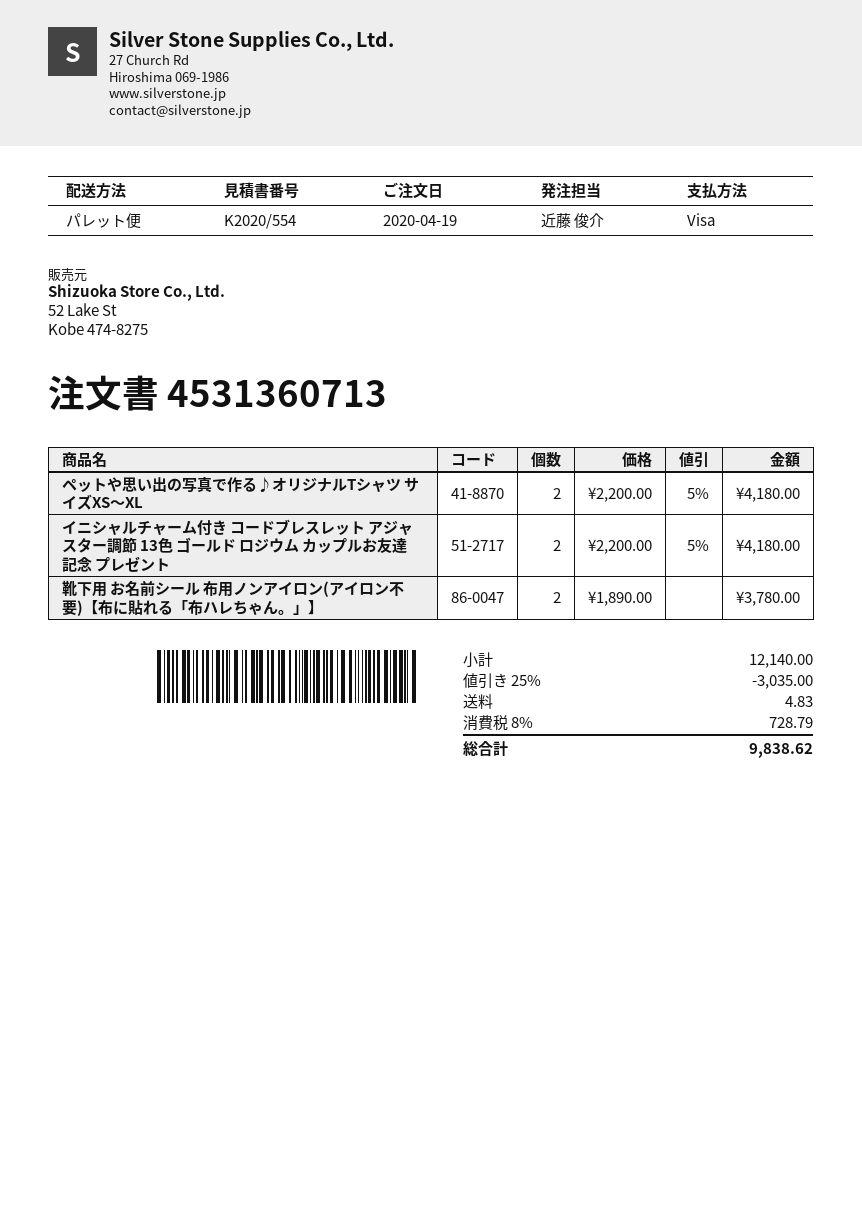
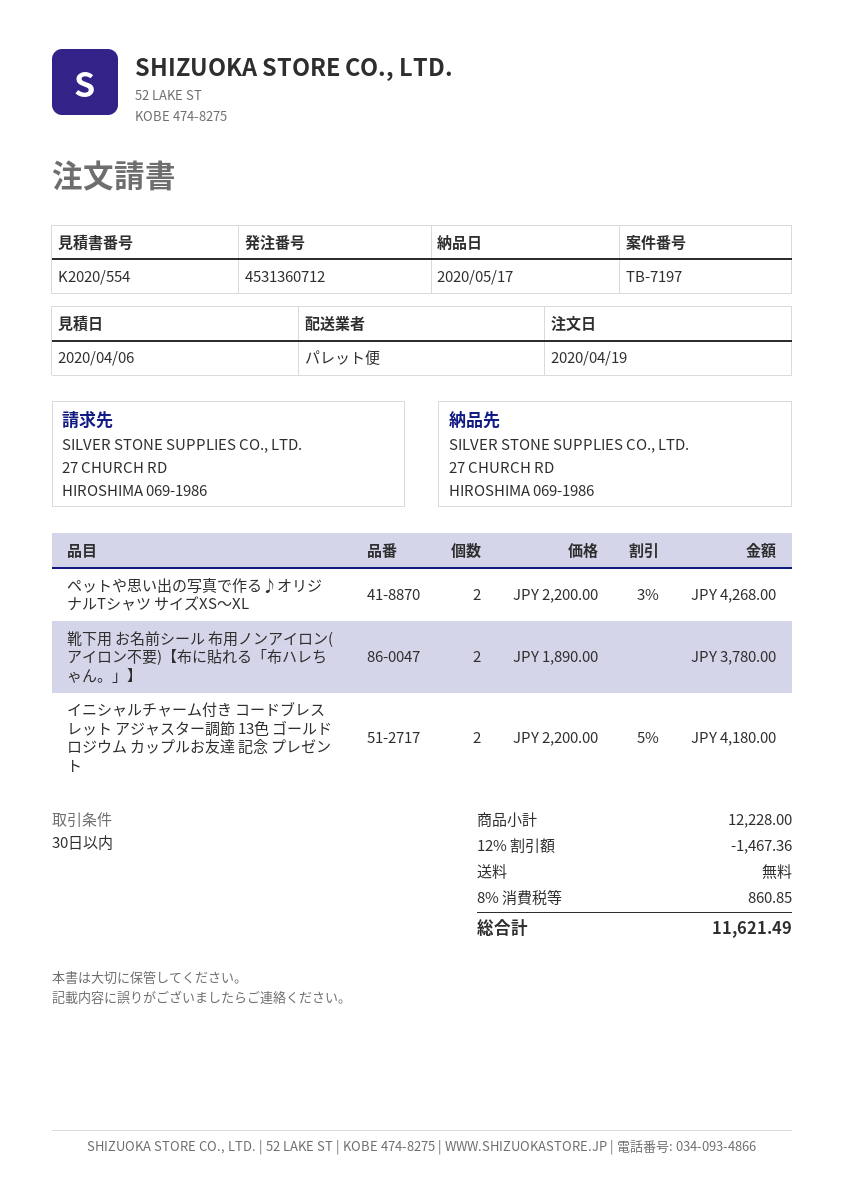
order number: 4531360713 -> 4531360712
ペットや思い出の写真で作る♪オリジナルTシャツ サイズXS〜XL: 2 x 2200.00 - 5% = 4180.00 -> 2 x 2200.00 - 3% = 4268.00
subtotal: 12140.00 -> 12228.00
discount: 25% = 3035.00 -> 12% = 1467.36
shipping: 4.83 -> 0.00
tax: 8% = 728.79 -> 8% = 860.85
total: 9838.62 -> 11621.49

